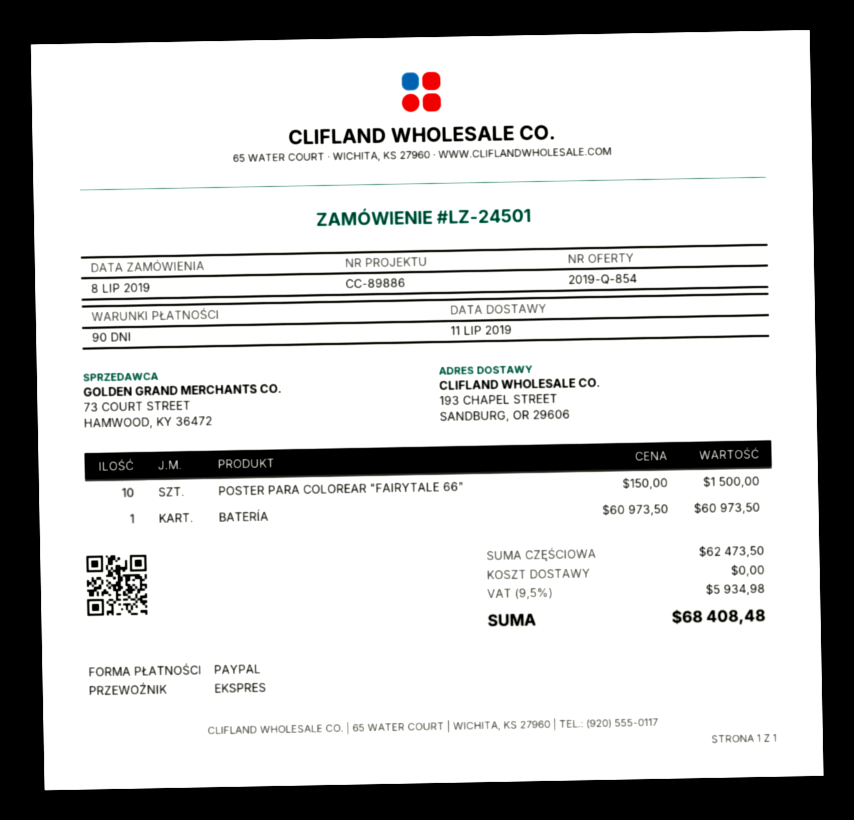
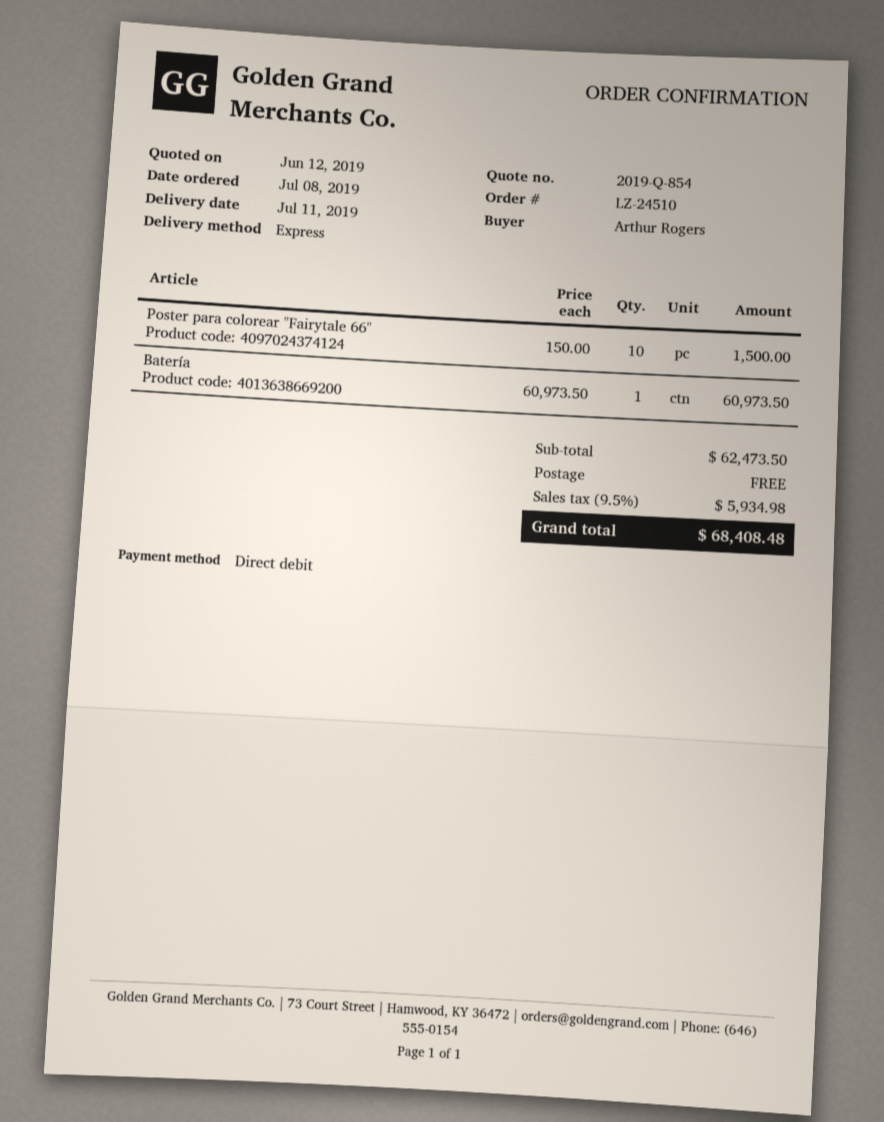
order number: LZ-24501 -> LZ-24510
payment method: PayPal -> direct debit

